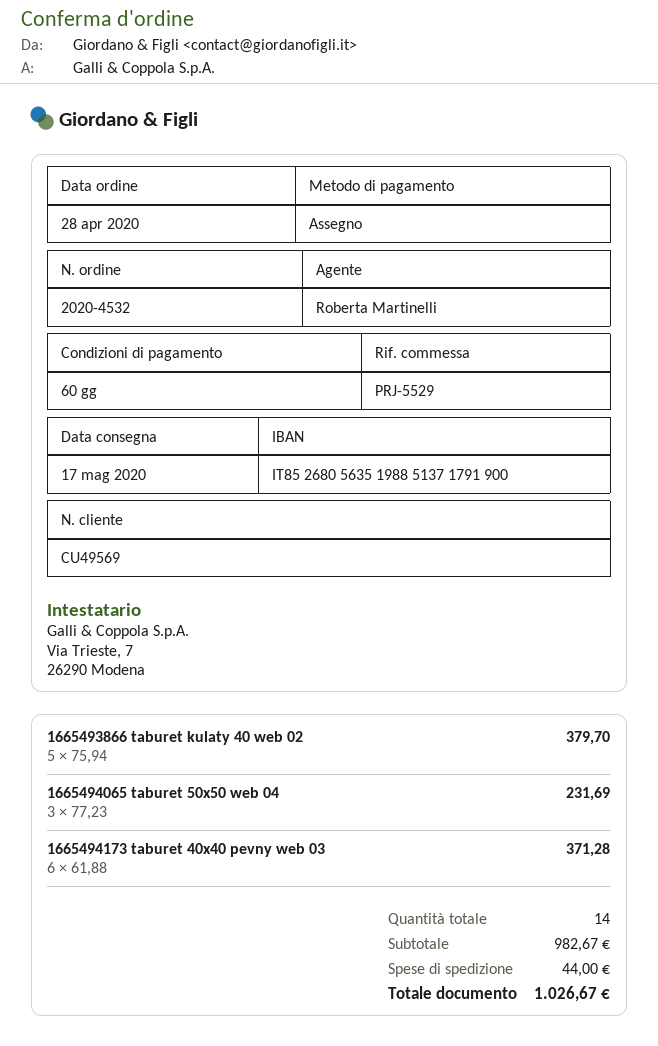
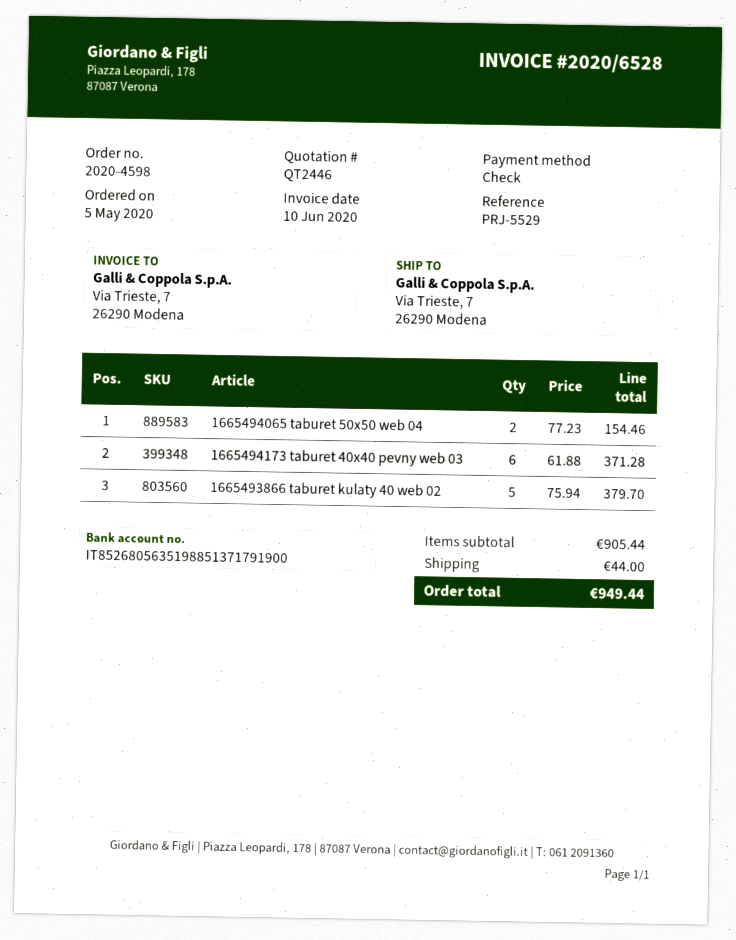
order number: 2020-4532 -> 2020-4598
order date: 2020-04-28 -> 2020-05-05
1665494065 taburet 50x50 web 04: 3 x 77.23 = 231.69 -> 2 x 77.23 = 154.46
subtotal: 982.67 -> 905.44
total: 1026.67 -> 949.44

